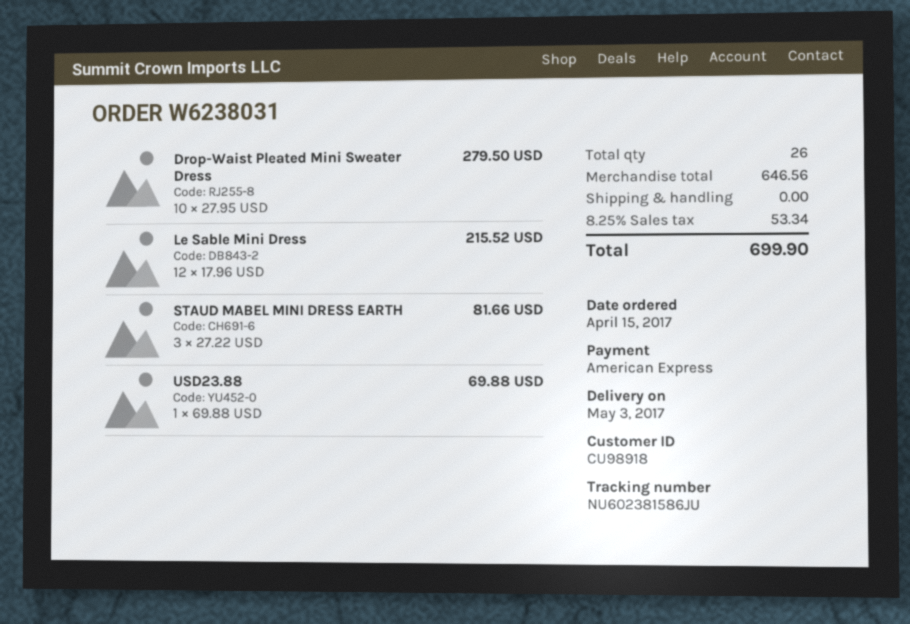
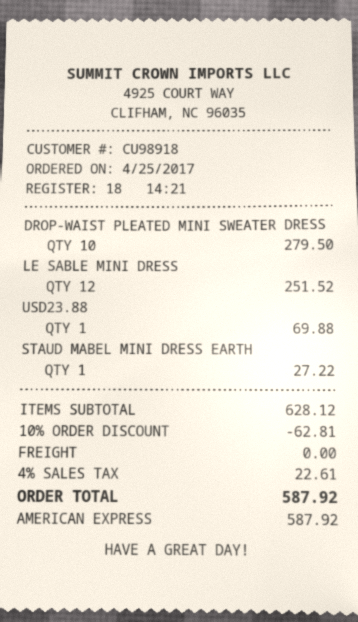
order date: 2017-04-15 -> 2017-04-25
Le Sable Mini Dress: 12 for 215.52 -> 12 for 251.52
STAUD MABEL MINI DRESS EARTH: 3 for 81.66 -> 1 for 27.22
subtotal: 646.56 -> 628.12
discount: none -> 10% = 62.81
tax: 8.25% = 53.34 -> 4% = 22.61
total: 699.90 -> 587.92

